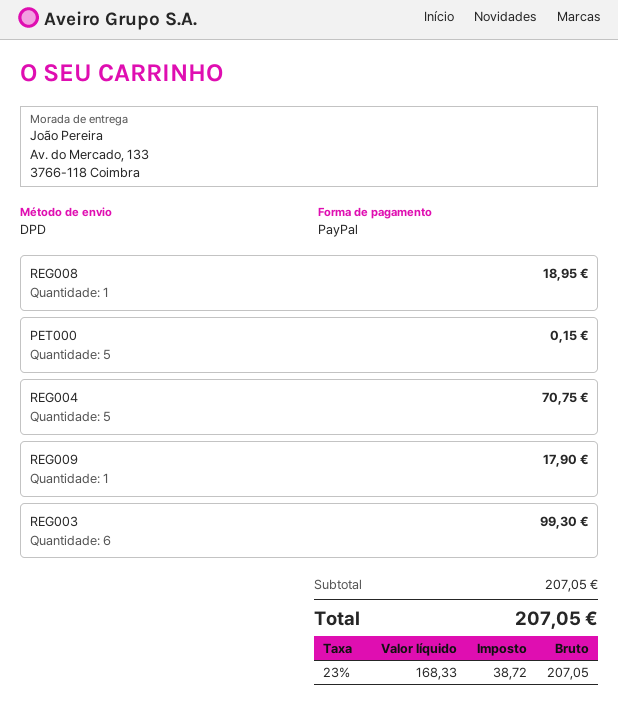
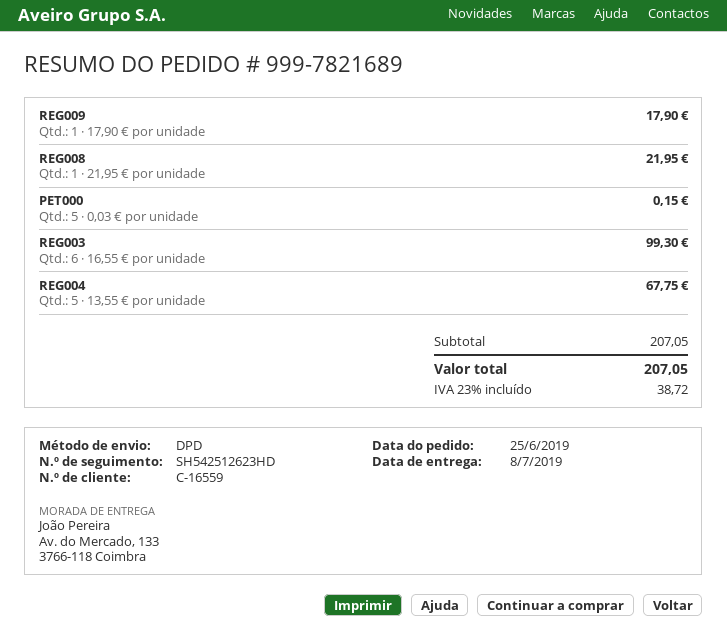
REG008: 1 for 18.95 -> 1 for 21.95
REG004: 5 for 70.75 -> 5 for 67.75

